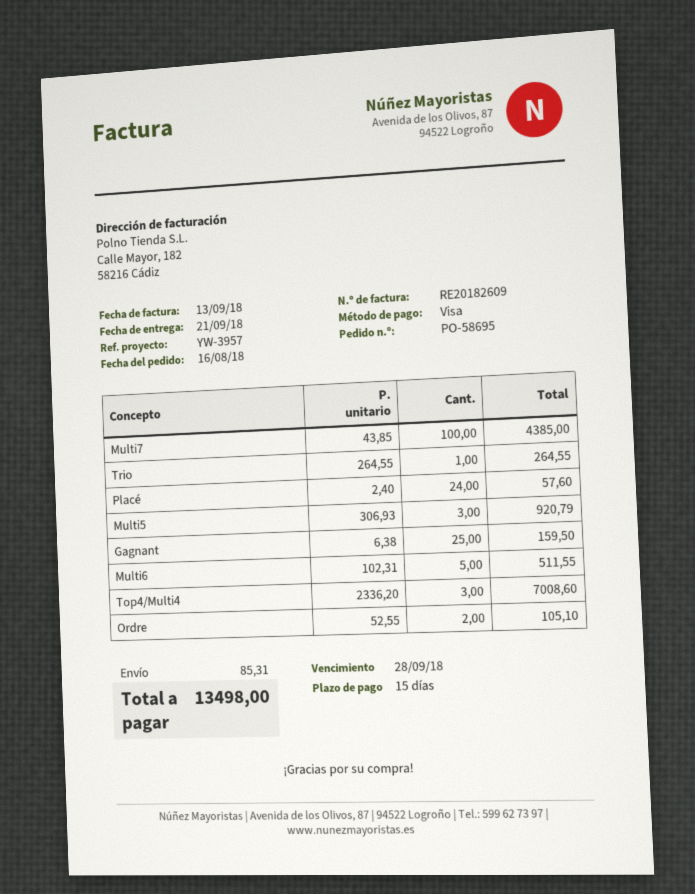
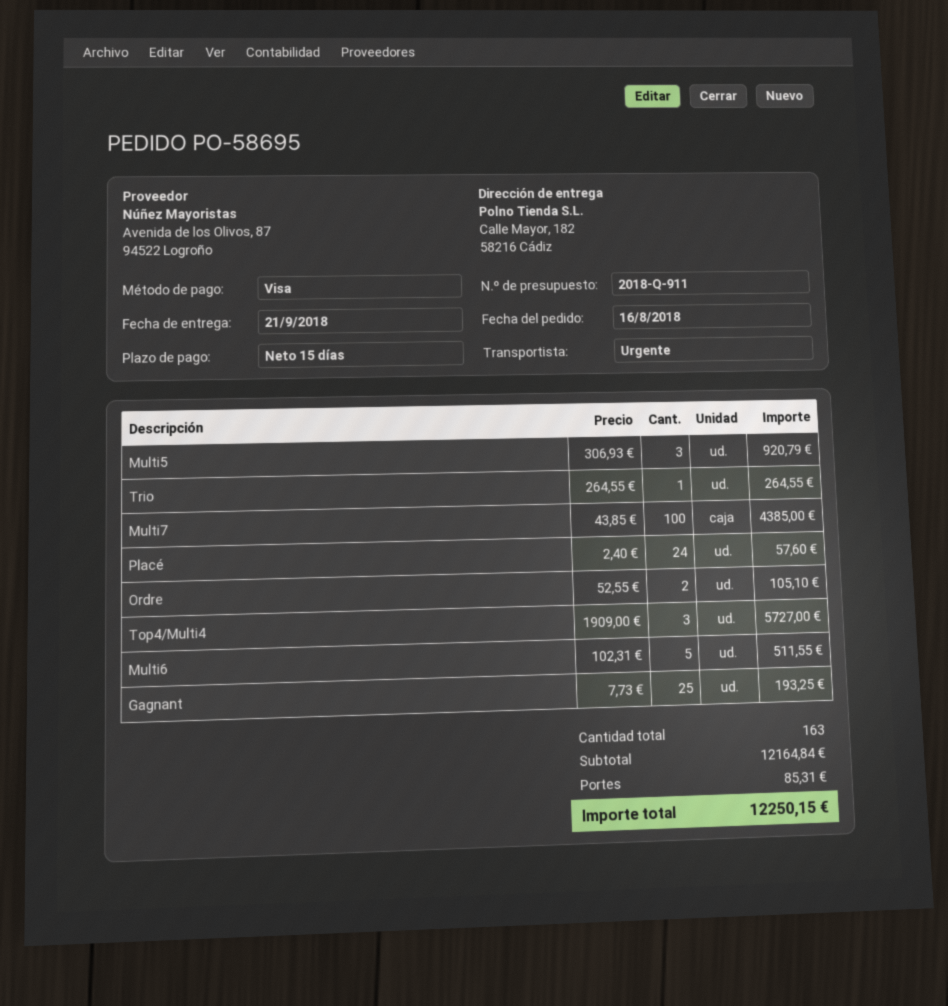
Gagnant: 25 x 6.38 = 159.50 -> 25 x 7.73 = 193.25
Top4/Multi4: 3 x 2336.20 = 7008.60 -> 3 x 1909.00 = 5727.00
total: 13498.00 -> 12250.15

